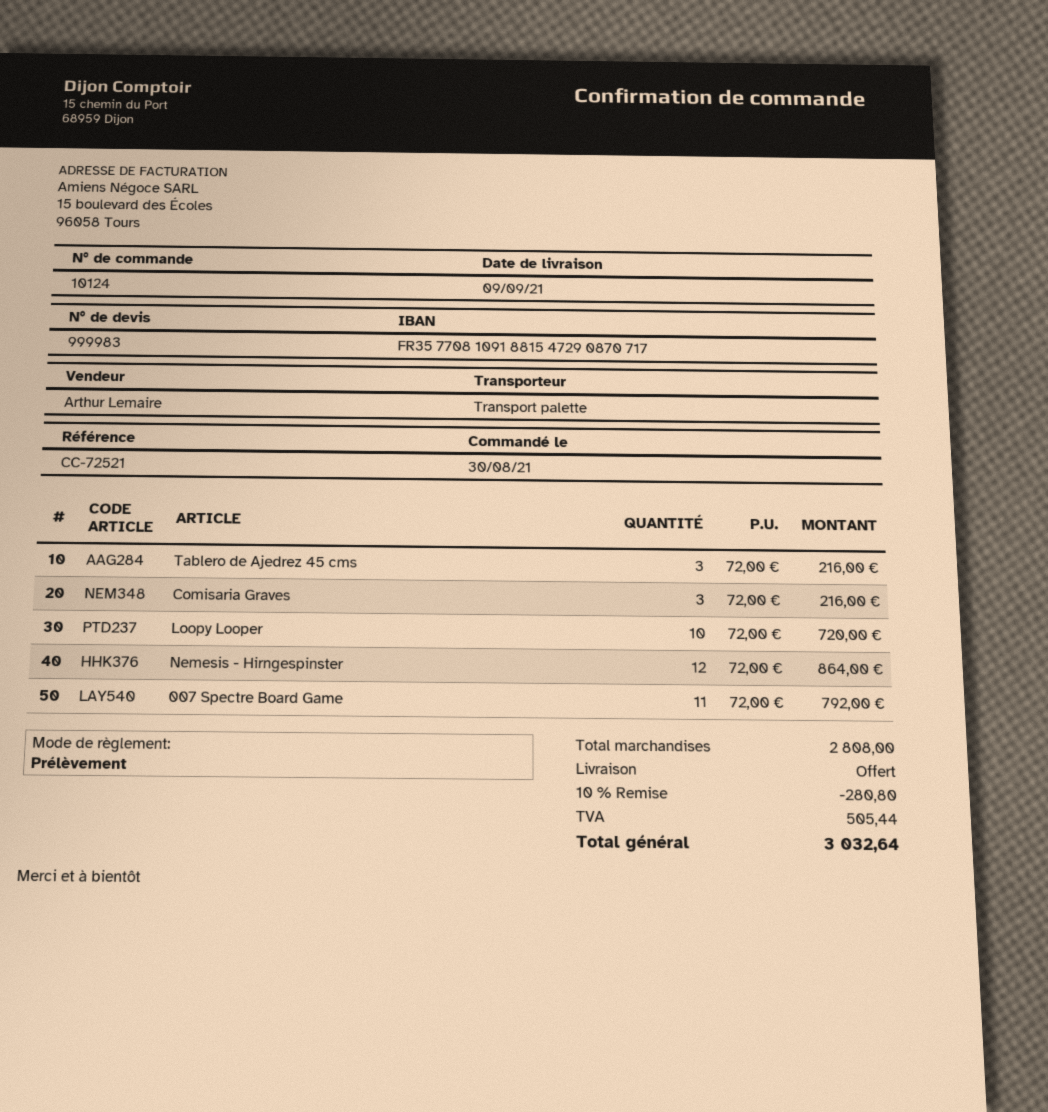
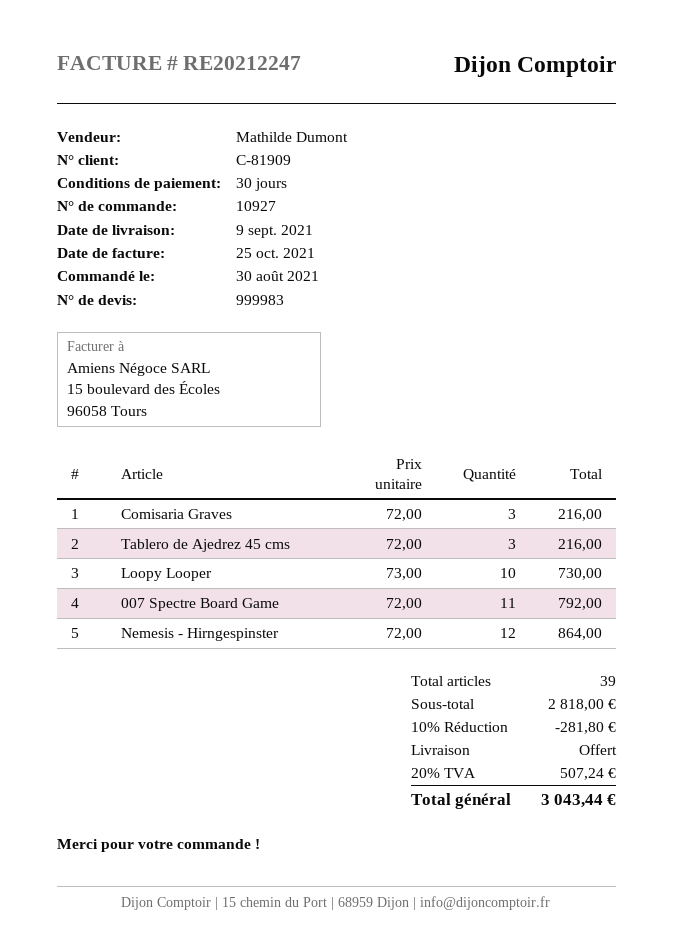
order number: 10124 -> 10927
sales rep: Arthur Lemaire -> Mathilde Dumont
Loopy Looper: 10 x 72.00 = 720.00 -> 10 x 73.00 = 730.00
subtotal: 2808.00 -> 2818.00
discount: 10% = 280.80 -> 10% = 281.80
tax: 505.44 -> 507.24
total: 3032.64 -> 3043.44

